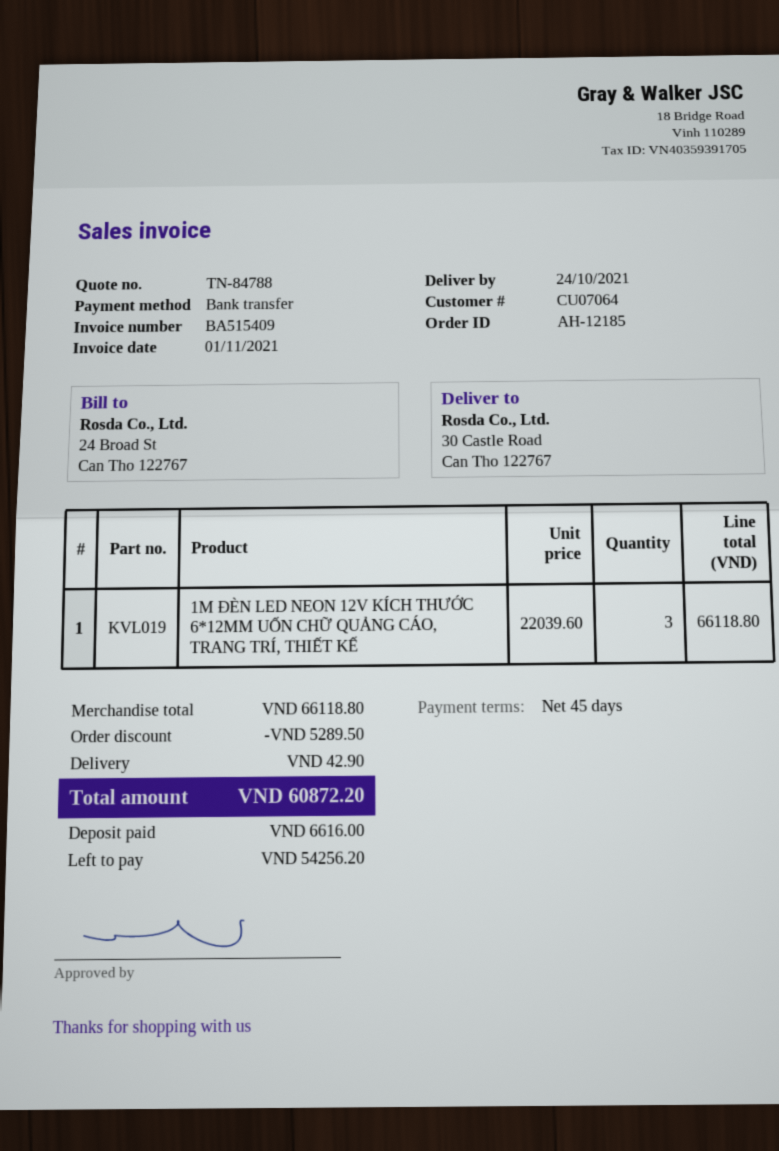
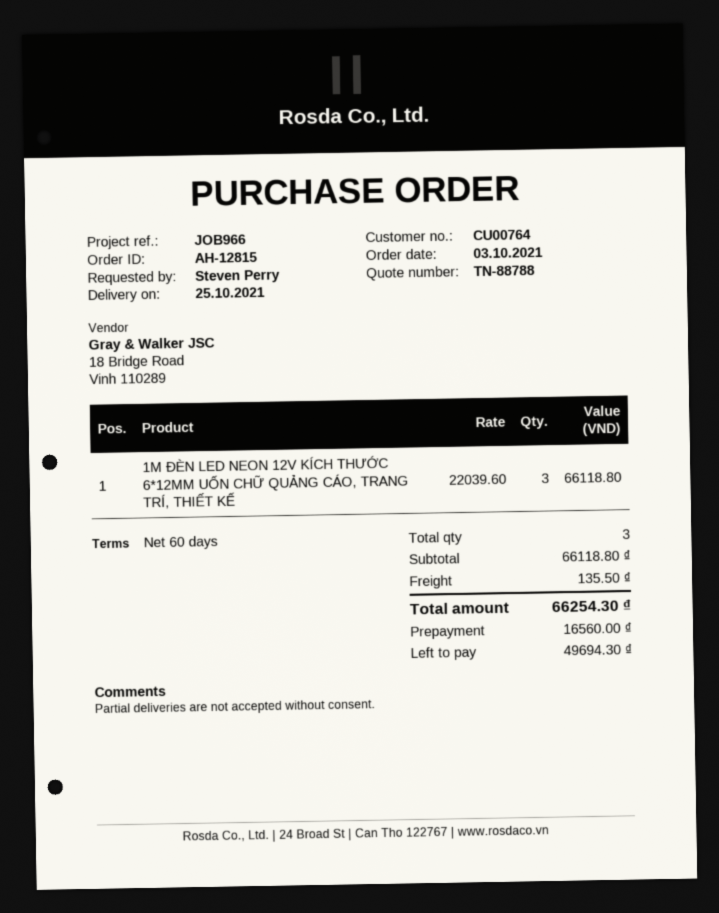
quote number: TN-84788 -> TN-88788
order number: AH-12185 -> AH-12815
delivery date: 2021-10-24 -> 2021-10-25
payment terms: 45 days -> 60 days
customer number: CU07064 -> CU00764
discount: 5289.50 -> none
shipping: 42.90 -> 135.50
total: 60872.20 -> 66254.30
deposit: 6616.00 -> 16560.00
balance: 54256.20 -> 49694.30

